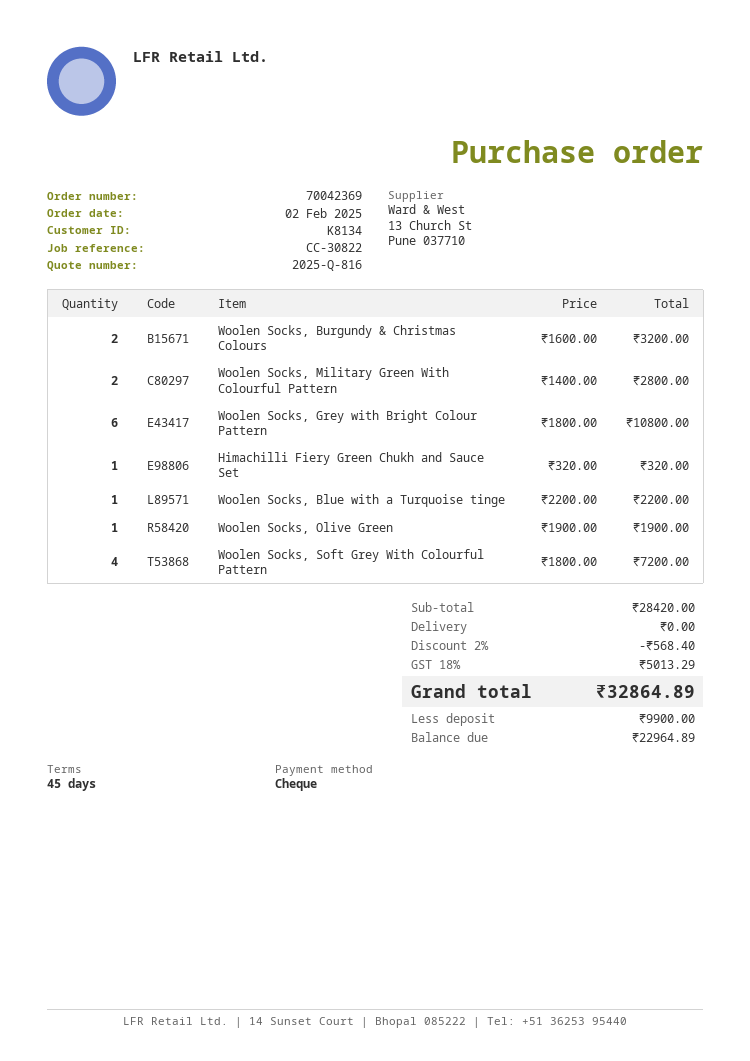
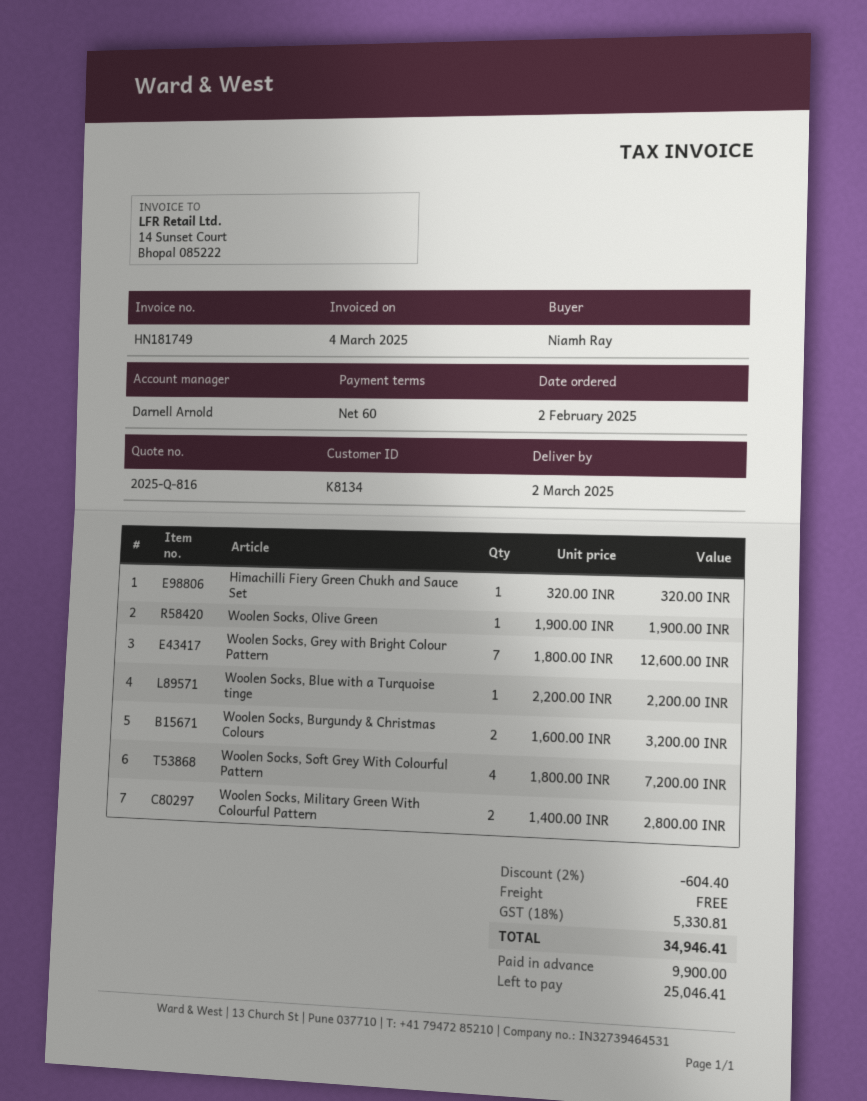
payment terms: 45 days -> 60 days
Woolen Socks, Grey with Bright Colour Pattern: 6 x 1800.00 = 10800.00 -> 7 x 1800.00 = 12600.00
discount: 2% = 568.40 -> 2% = 604.40
tax: 18% = 5013.29 -> 18% = 5330.81
total: 32864.89 -> 34946.41
balance: 22964.89 -> 25046.41

